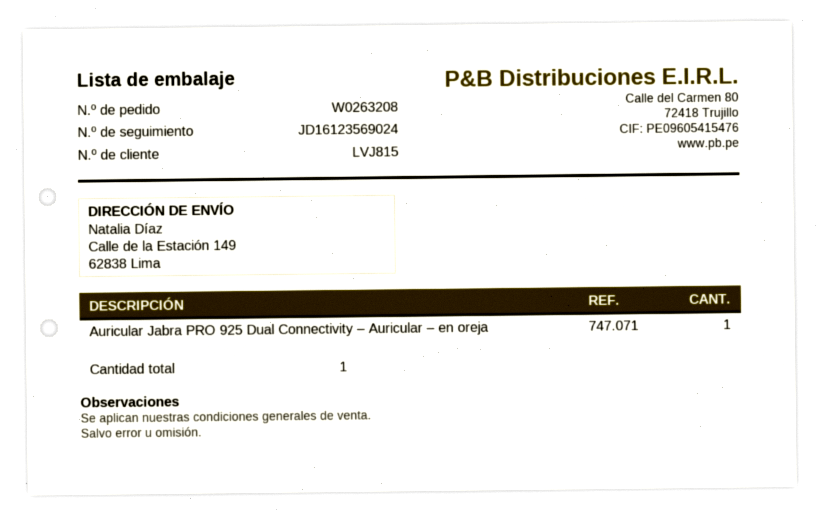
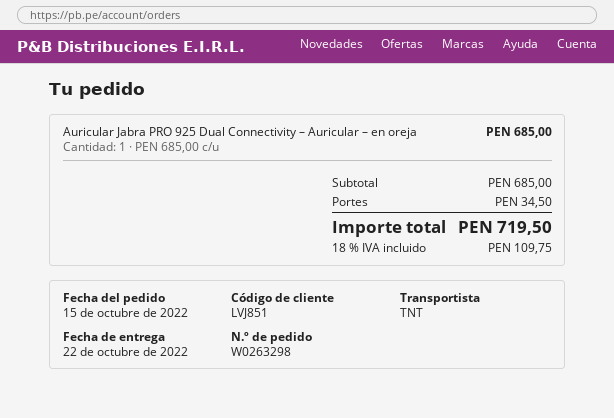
order number: W0263208 -> W0263298
customer number: LVJ815 -> LVJ851

